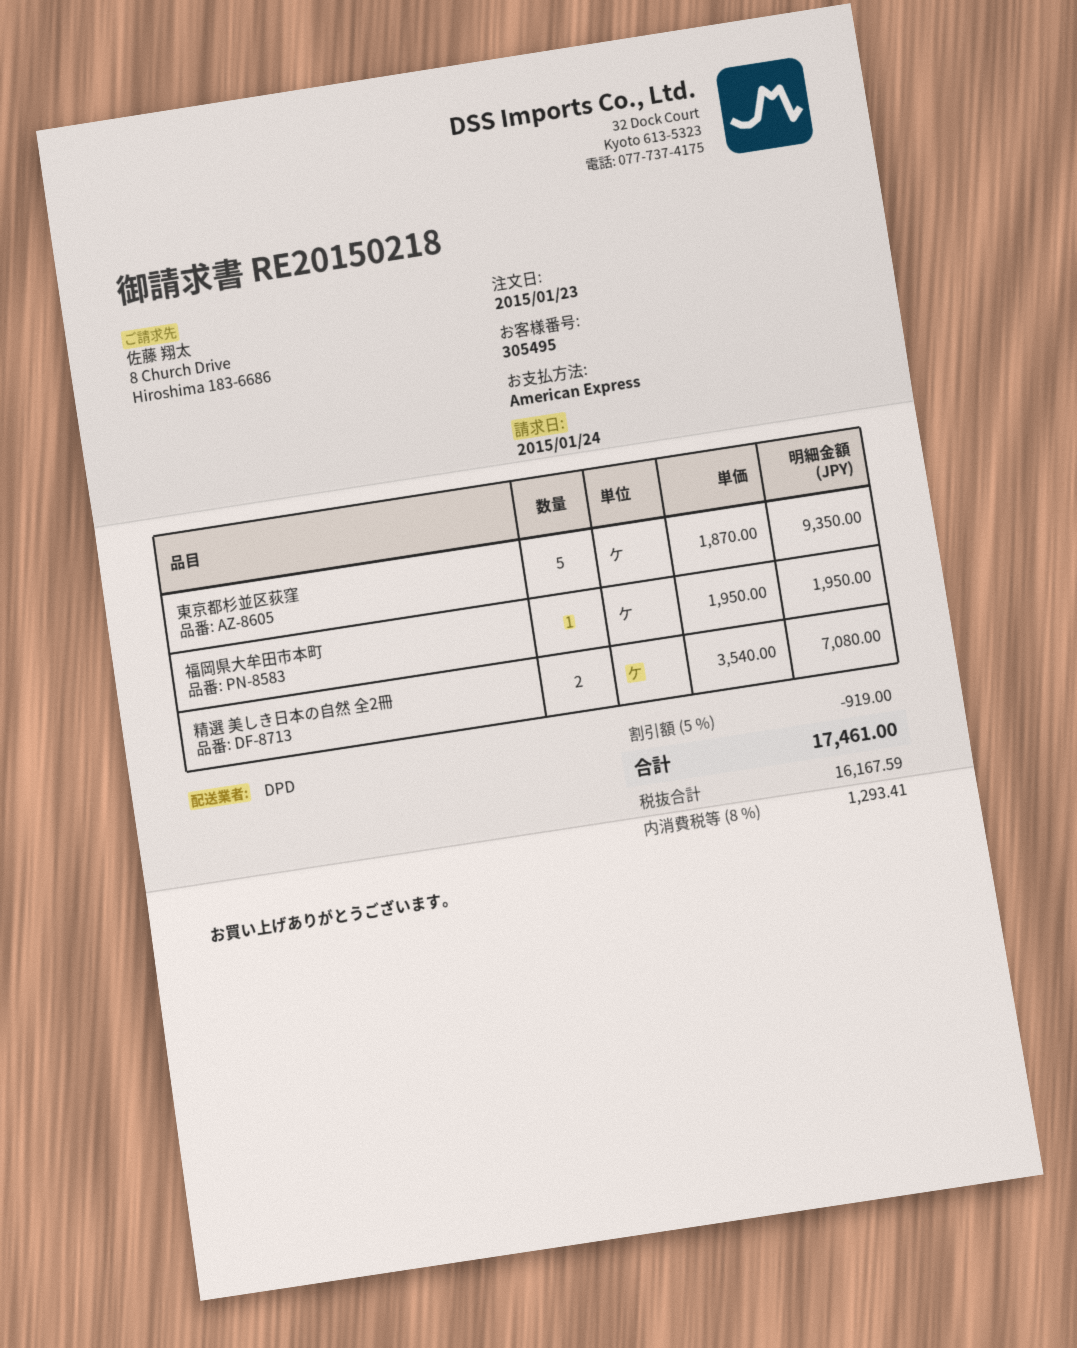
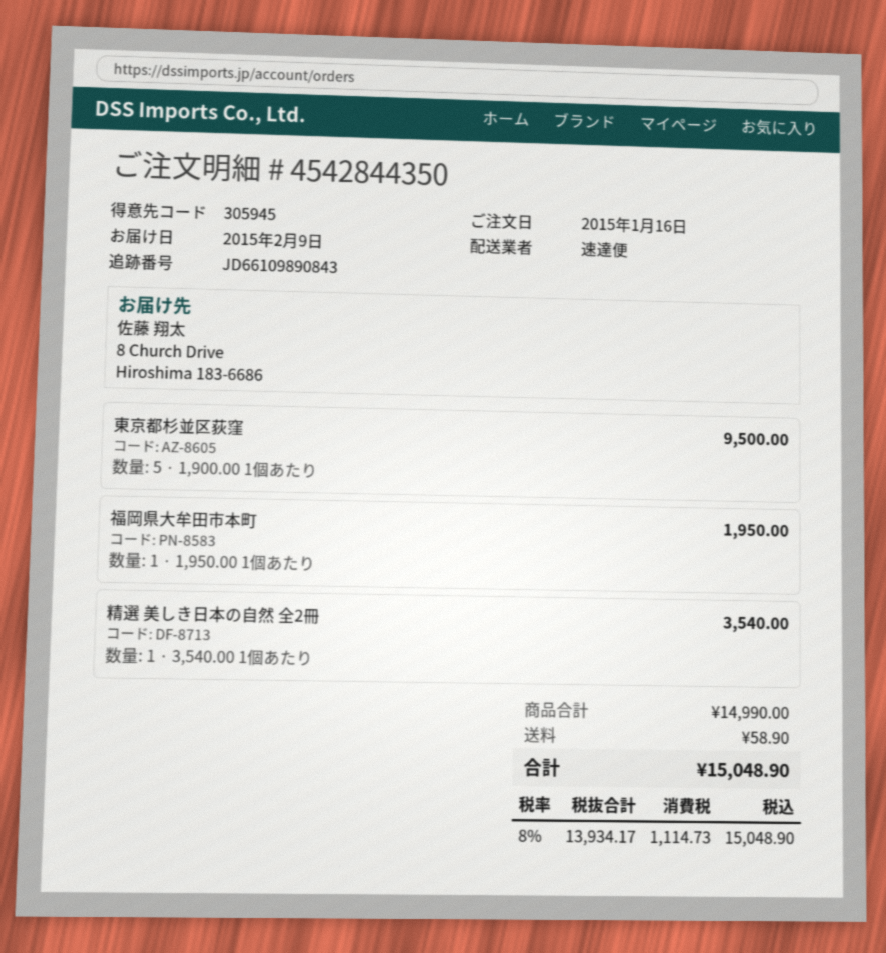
order date: 2015-01-23 -> 2015-01-16
customer number: 305495 -> 305945
shipping method: DPD -> express
東京都杉並区荻窪: 5 x 1870.00 = 9350.00 -> 5 x 1900.00 = 9500.00
精選 美しき日本の自然 全2冊: 2 x 3540.00 = 7080.00 -> 1 x 3540.00 = 3540.00
discount: 5% = 919.00 -> none
shipping: none -> 58.90
net: 16167.59 -> 13934.17
tax: 8% = 1293.41 -> 8% = 1114.73
total: 17461.00 -> 15048.90

